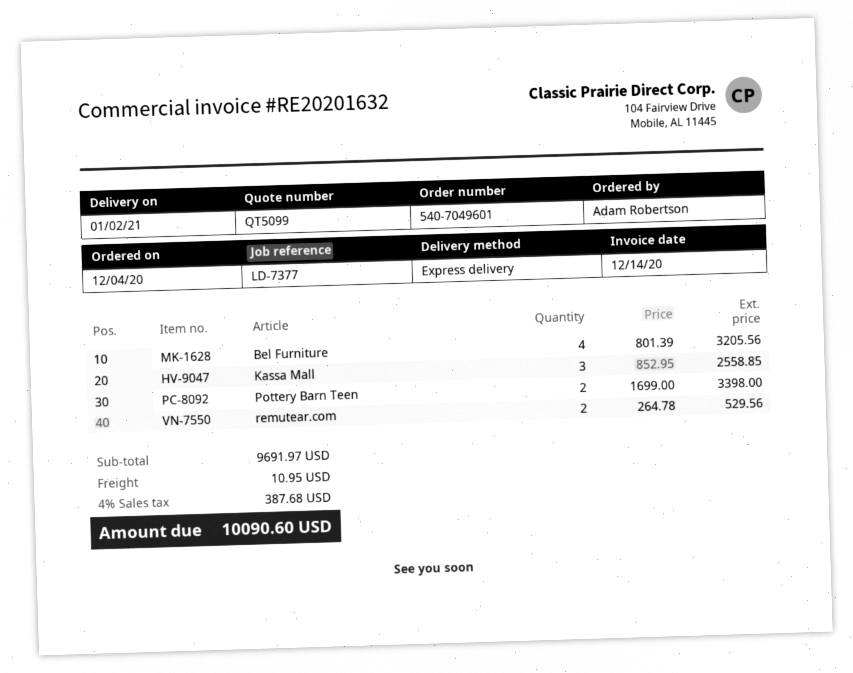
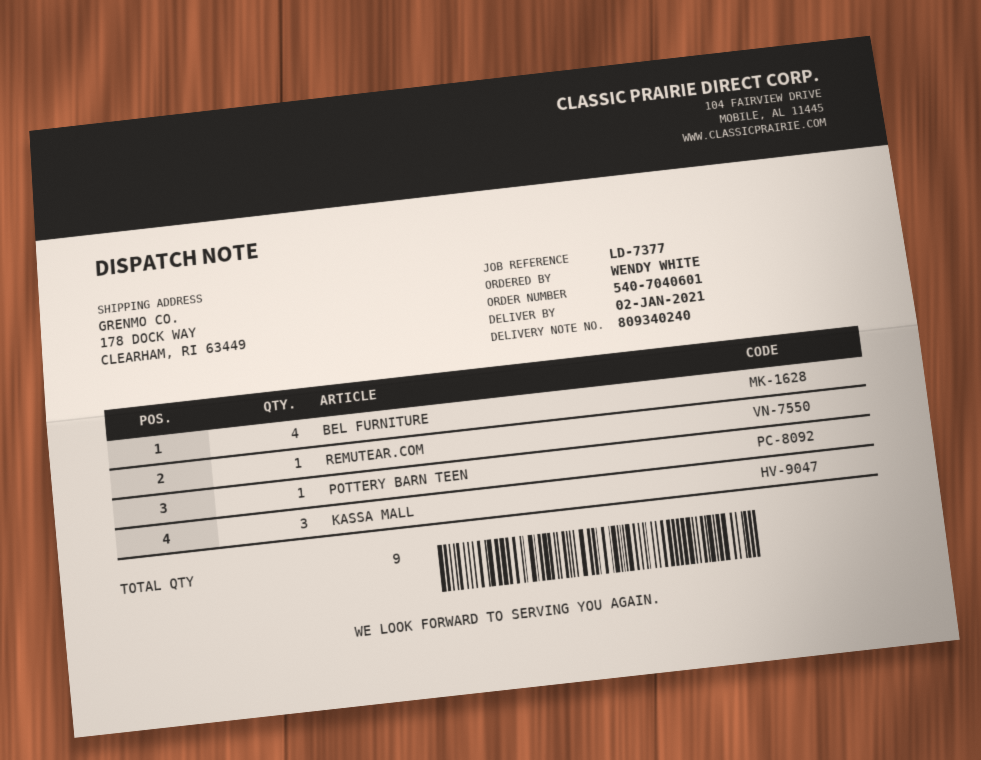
order number: 540-7049601 -> 540-7040601
ordered by: Adam Robertson -> WENDY WHITE
Pottery Barn Teen: 2 -> 1
remutear.com: 2 -> 1

